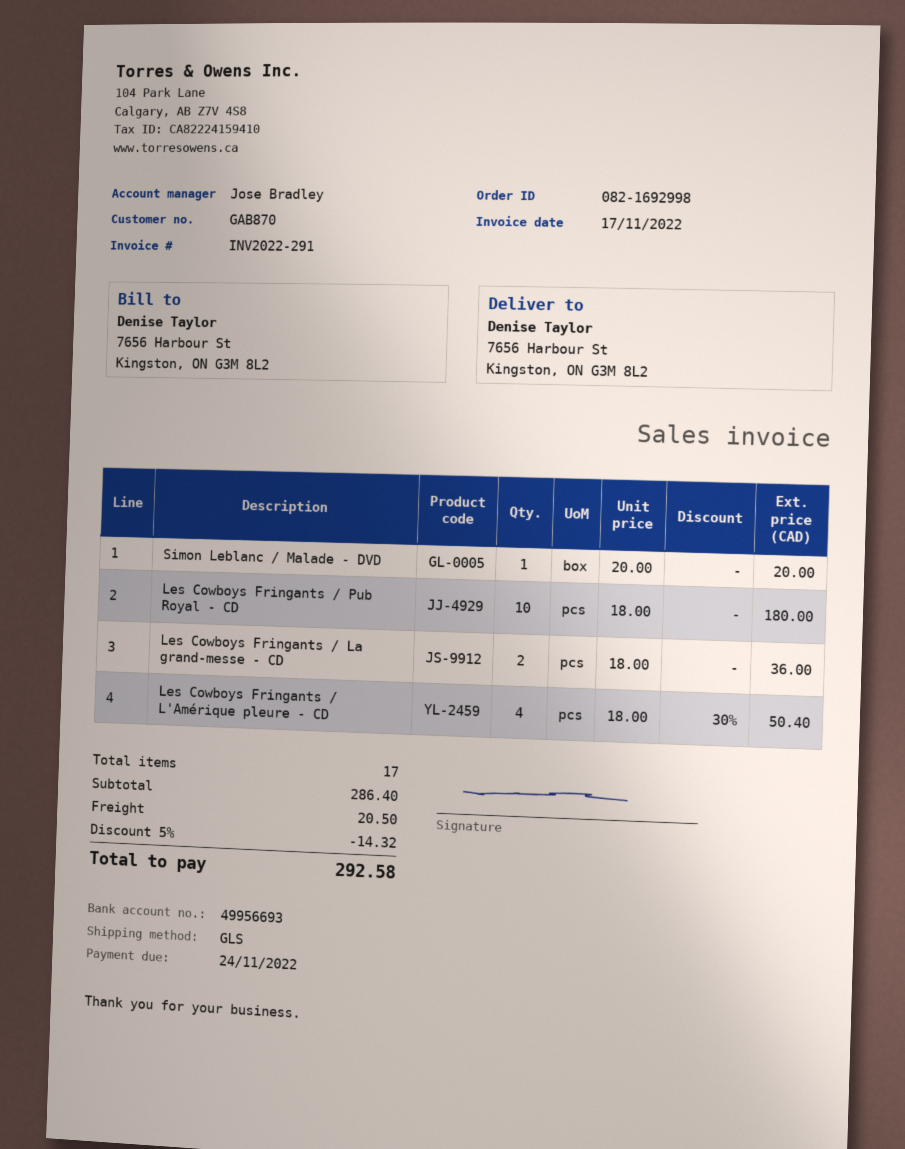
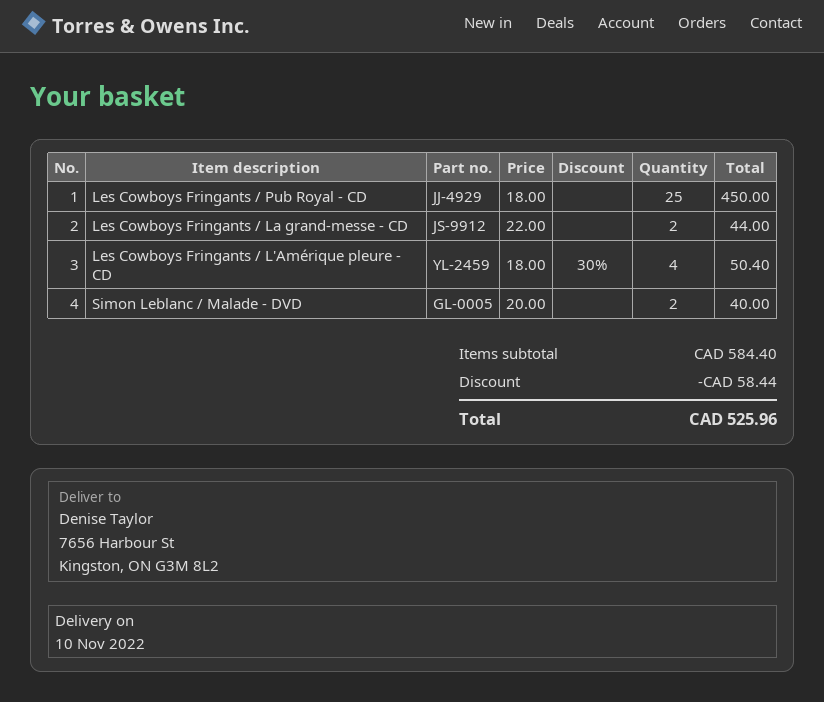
Simon Leblanc / Malade - DVD: 1 x 20.00 = 20.00 -> 2 x 20.00 = 40.00
Les Cowboys Fringants / Pub Royal - CD: 10 x 18.00 = 180.00 -> 25 x 18.00 = 450.00
Les Cowboys Fringants / La grand-messe - CD: 2 x 18.00 = 36.00 -> 2 x 22.00 = 44.00
subtotal: 286.40 -> 584.40
discount: 14.32 -> 58.44
shipping: 20.50 -> none
total: 292.58 -> 525.96

